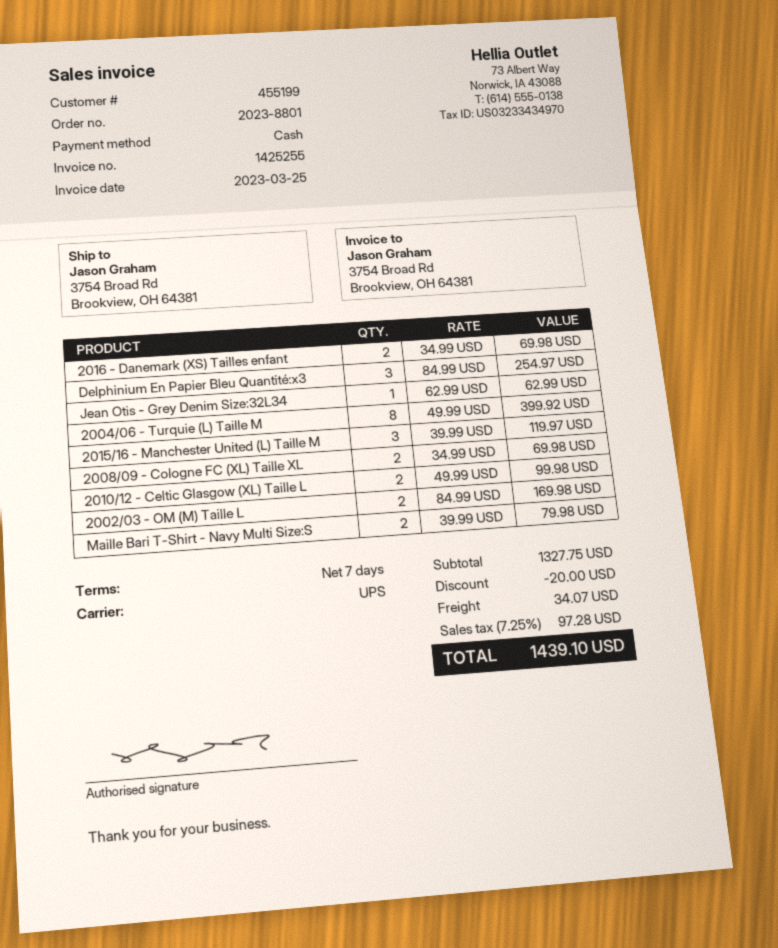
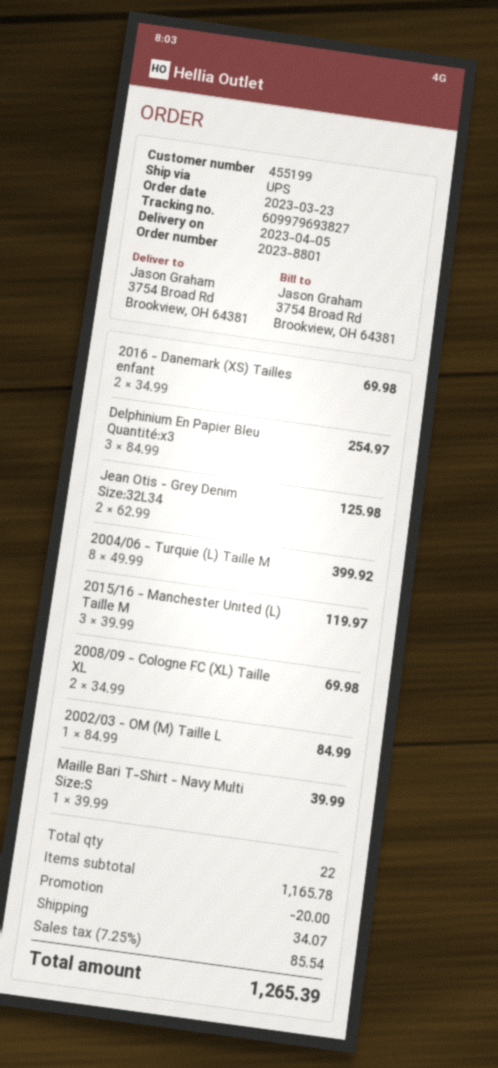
Jean Otis - Grey Denim Size:32L34: 1 x 62.99 = 62.99 -> 2 x 62.99 = 125.98
2010/12 - Celtic Glasgow (XL) Taille L: 2 x 49.99 = 99.98 -> none
2002/03 - OM (M) Taille L: 2 x 84.99 = 169.98 -> 1 x 84.99 = 84.99
Maille Bari T-Shirt - Navy Multi Size:S: 2 x 39.99 = 79.98 -> 1 x 39.99 = 39.99
subtotal: 1327.75 -> 1165.78
tax: 7.25% = 97.28 -> 7.25% = 85.54
total: 1439.10 -> 1265.39

